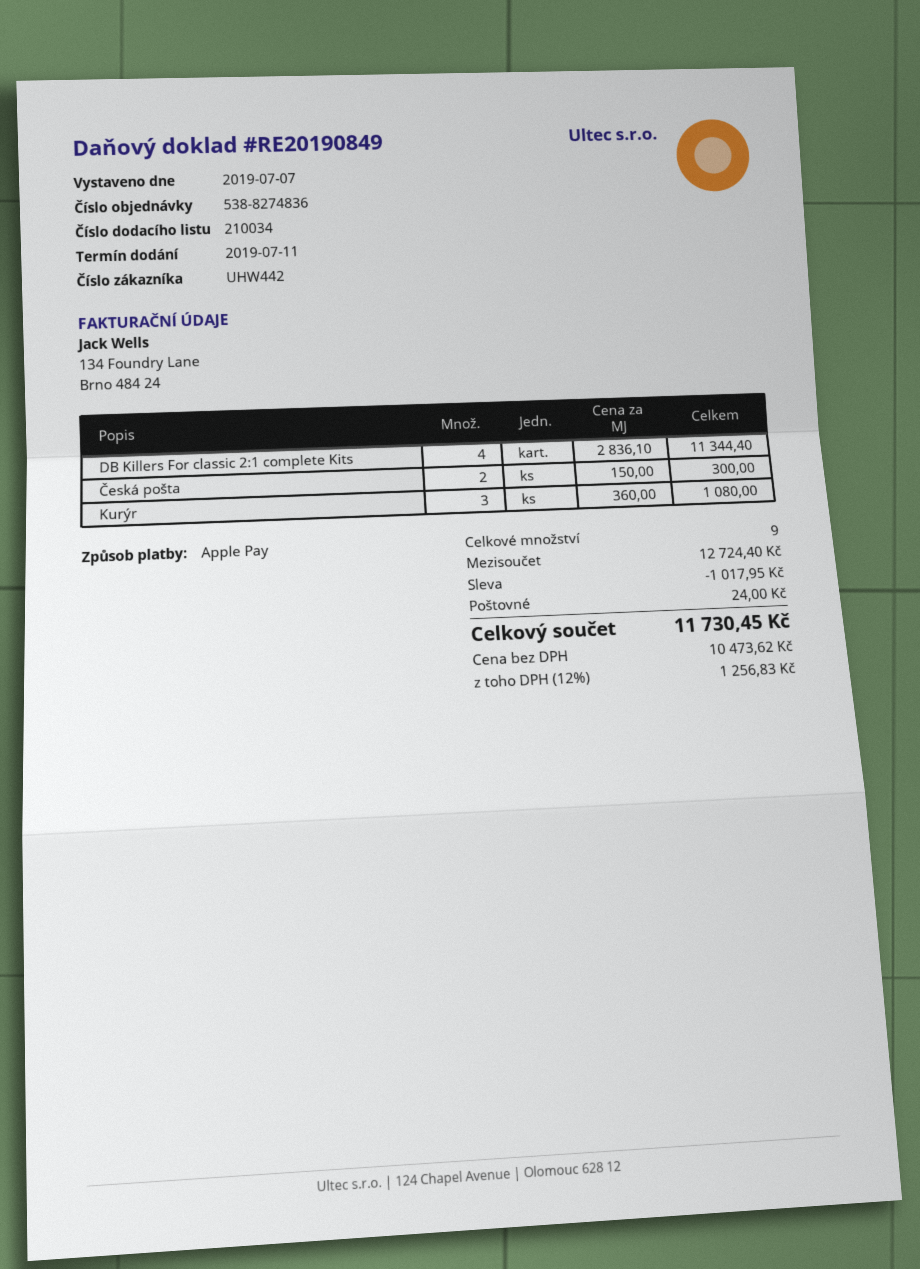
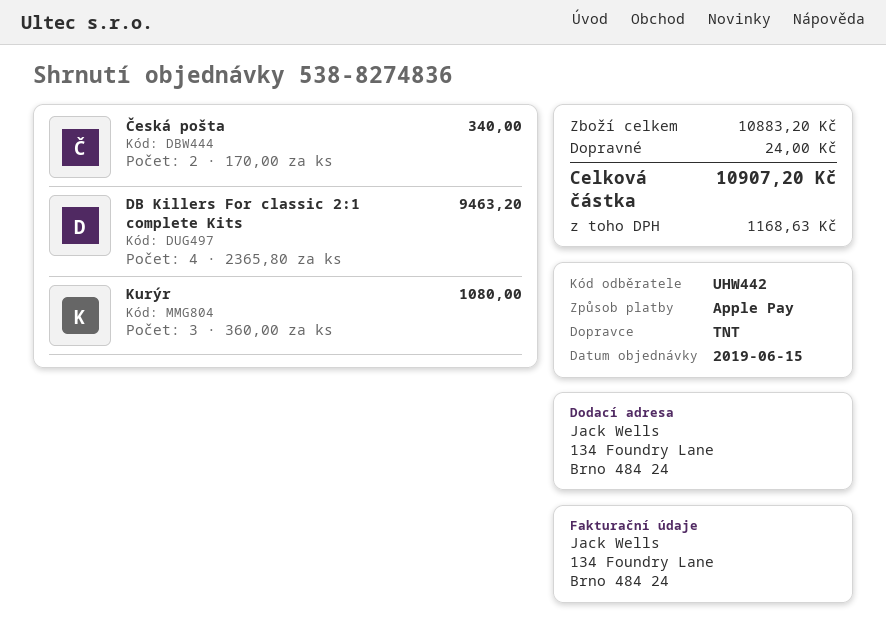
DB Killers For classic 2:1 complete Kits: 4 x 2836.10 = 11344.40 -> 4 x 2365.80 = 9463.20
Česká pošta: 2 x 150.00 = 300.00 -> 2 x 170.00 = 340.00
subtotal: 12724.40 -> 10883.20
discount: 1017.95 -> none
tax: 1256.83 -> 1168.63
total: 11730.45 -> 10907.20

